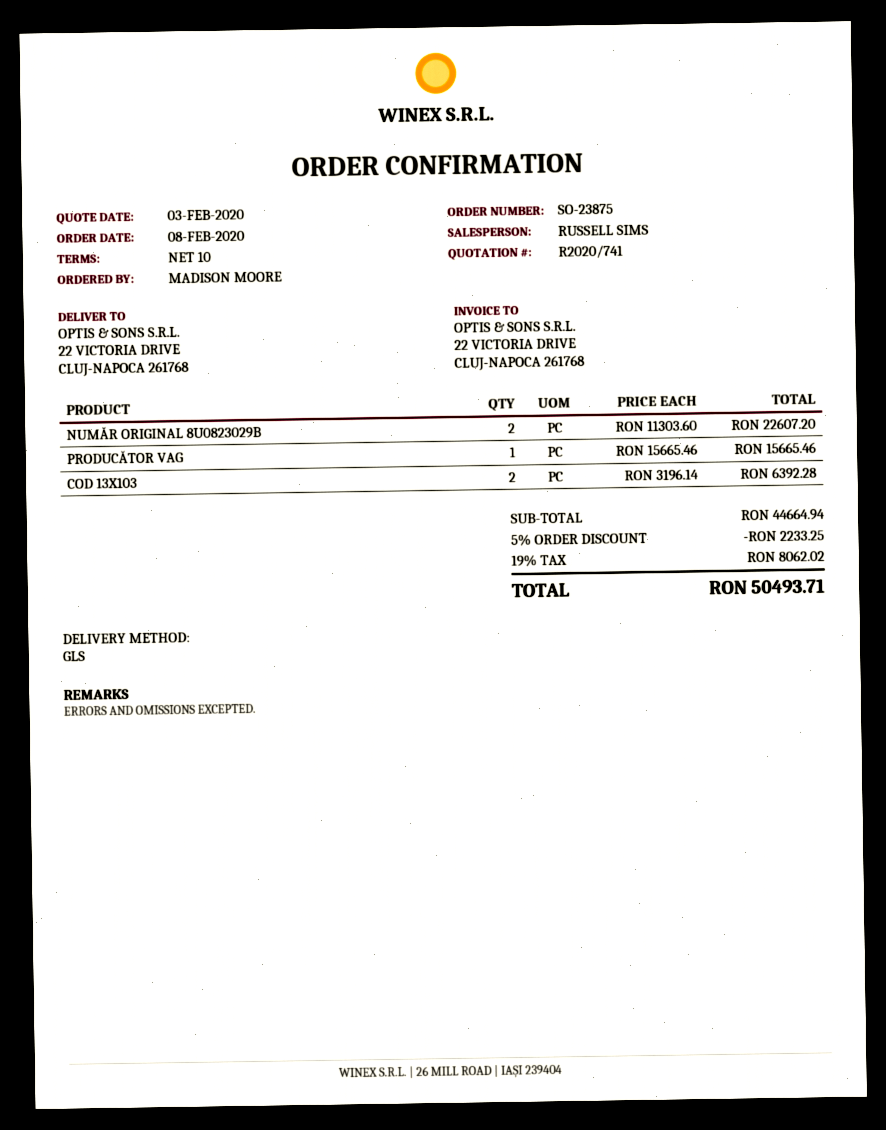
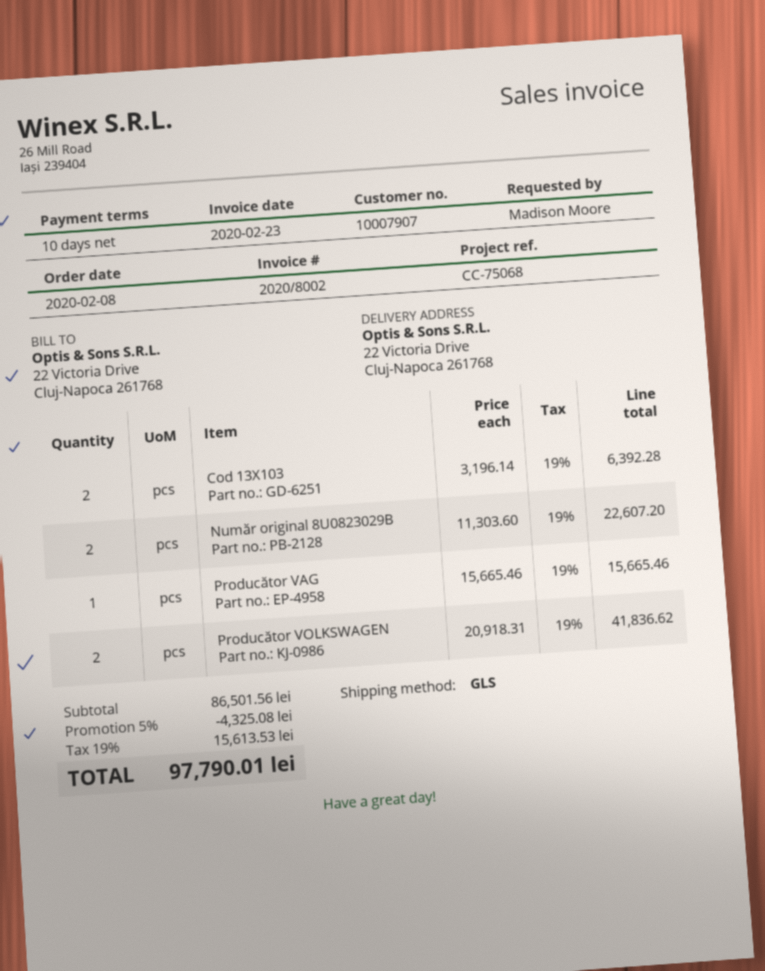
Producător VOLKSWAGEN: none -> 2 x 20918.31 = 41836.62
subtotal: 44664.94 -> 86501.56
discount: 5% = 2233.25 -> 5% = 4325.08
tax: 19% = 8062.02 -> 19% = 15613.53
total: 50493.71 -> 97790.01

